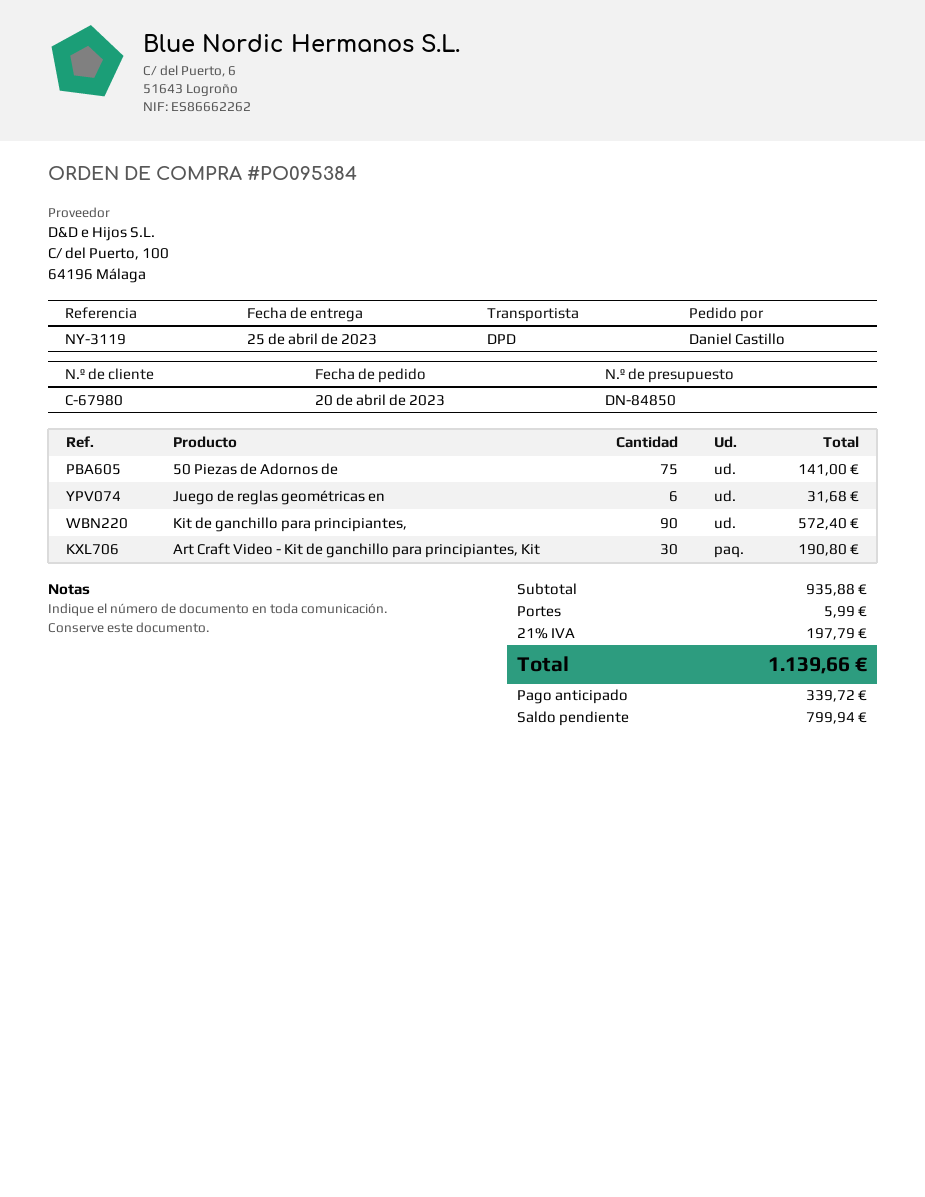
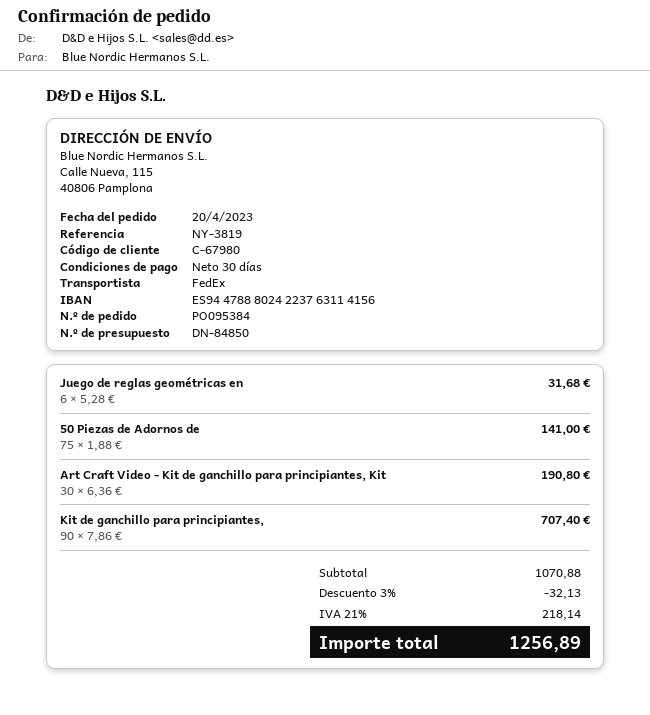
reference: NY-3119 -> NY-3819
shipping method: DPD -> FedEx
Kit de ganchillo para principiantes,: 90 for 572.40 -> 90 for 707.40
subtotal: 935.88 -> 1070.88
discount: none -> 3% = 32.13
shipping: 5.99 -> none
tax: 21% = 197.79 -> 21% = 218.14
total: 1139.66 -> 1256.89

